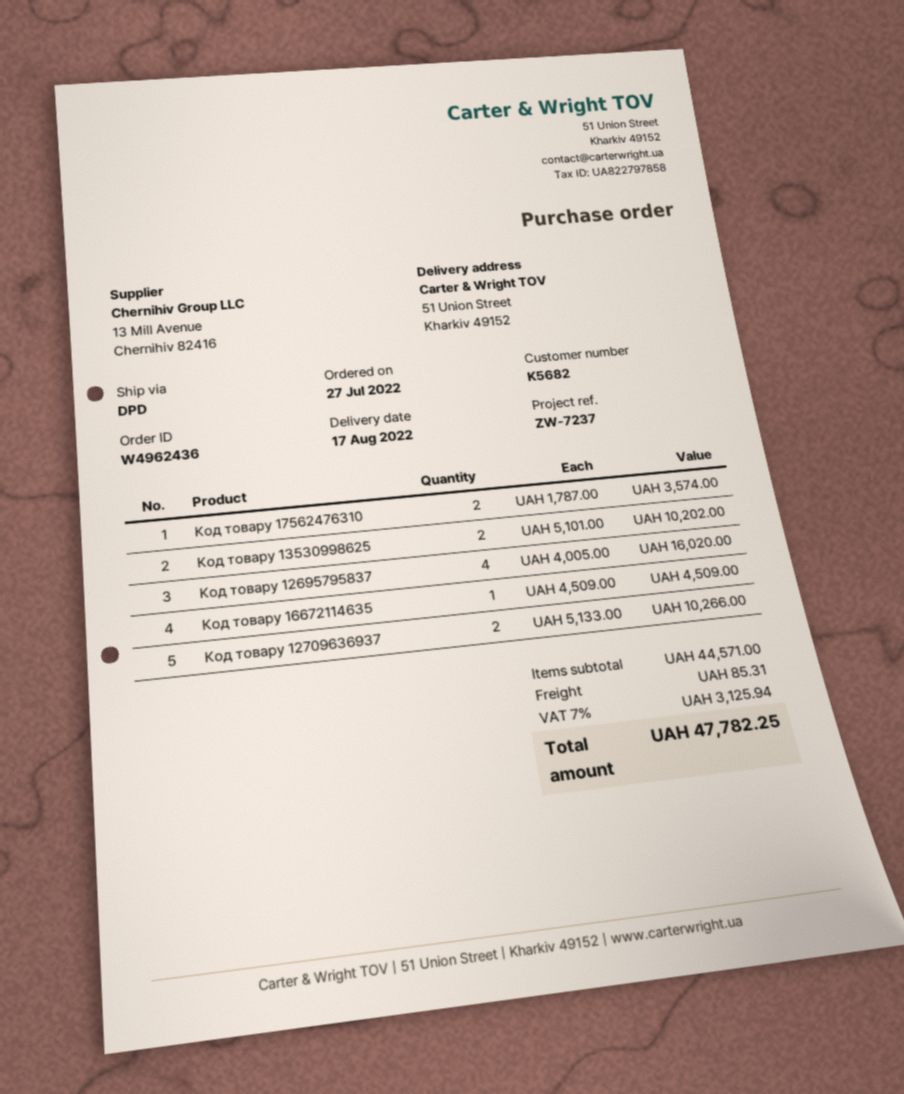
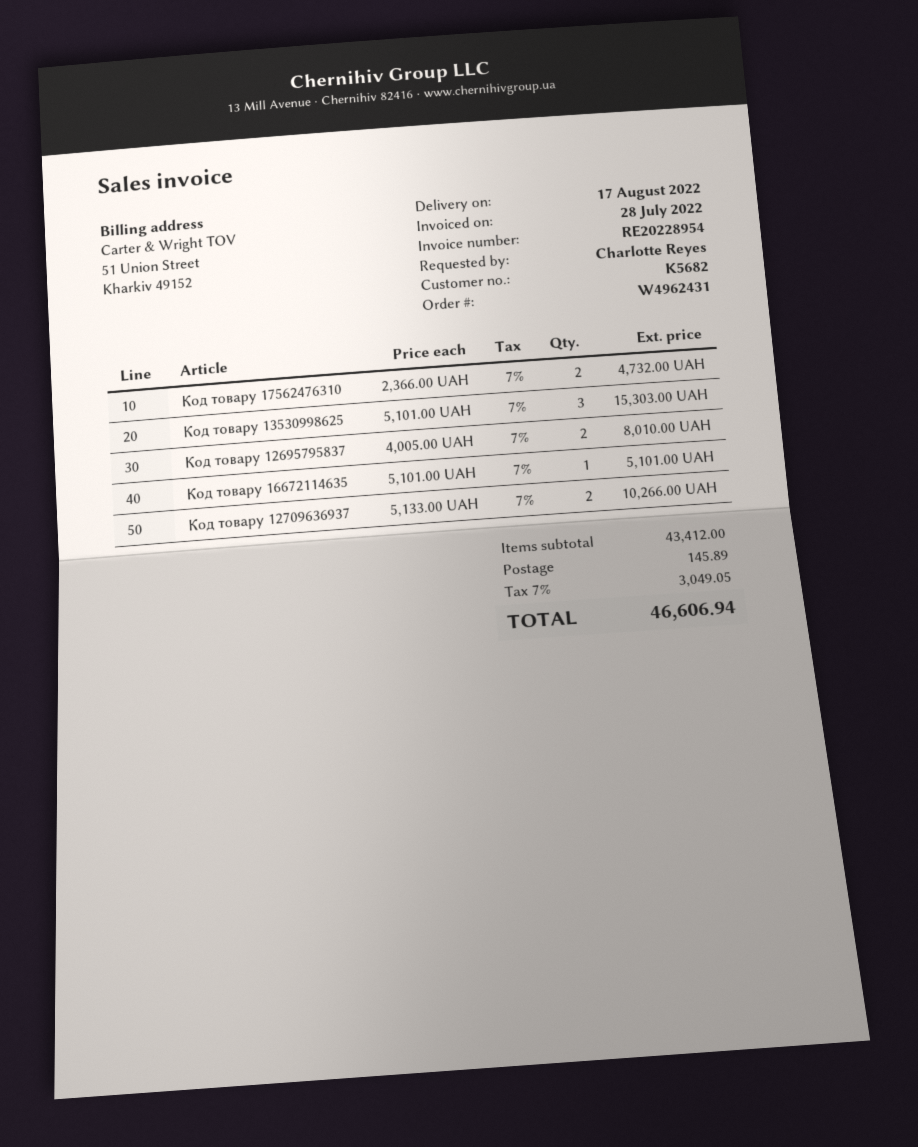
order number: W4962436 -> W4962431
Код товару 17562476310: 2 x 1787.00 = 3574.00 -> 2 x 2366.00 = 4732.00
Код товару 13530998625: 2 x 5101.00 = 10202.00 -> 3 x 5101.00 = 15303.00
Код товару 12695795837: 4 x 4005.00 = 16020.00 -> 2 x 4005.00 = 8010.00
Код товару 16672114635: 1 x 4509.00 = 4509.00 -> 1 x 5101.00 = 5101.00
subtotal: 44571.00 -> 43412.00
shipping: 85.31 -> 145.89
tax: 7% = 3125.94 -> 7% = 3049.05
total: 47782.25 -> 46606.94

